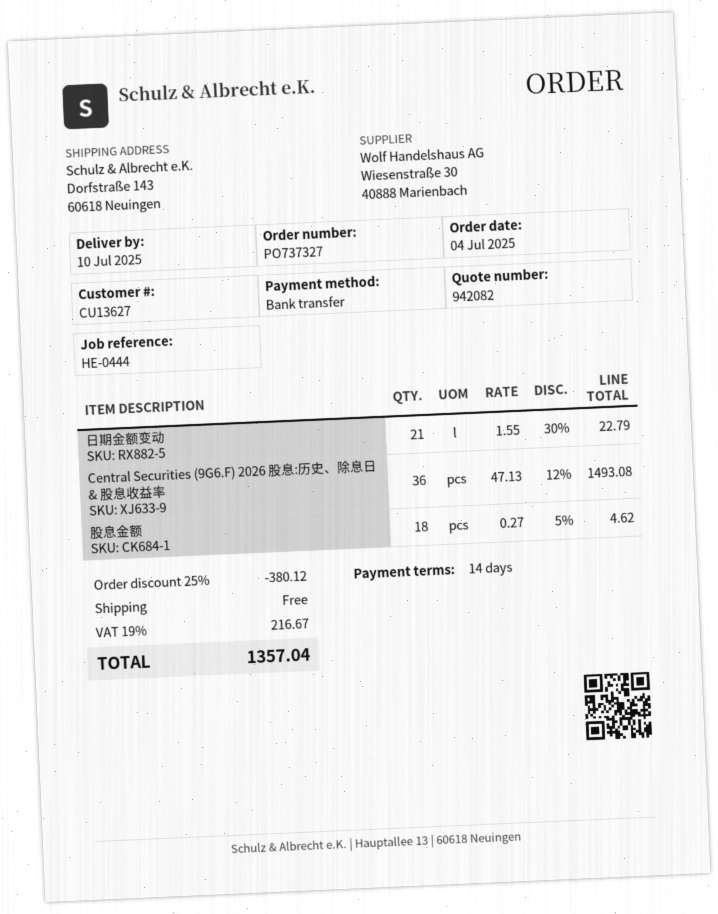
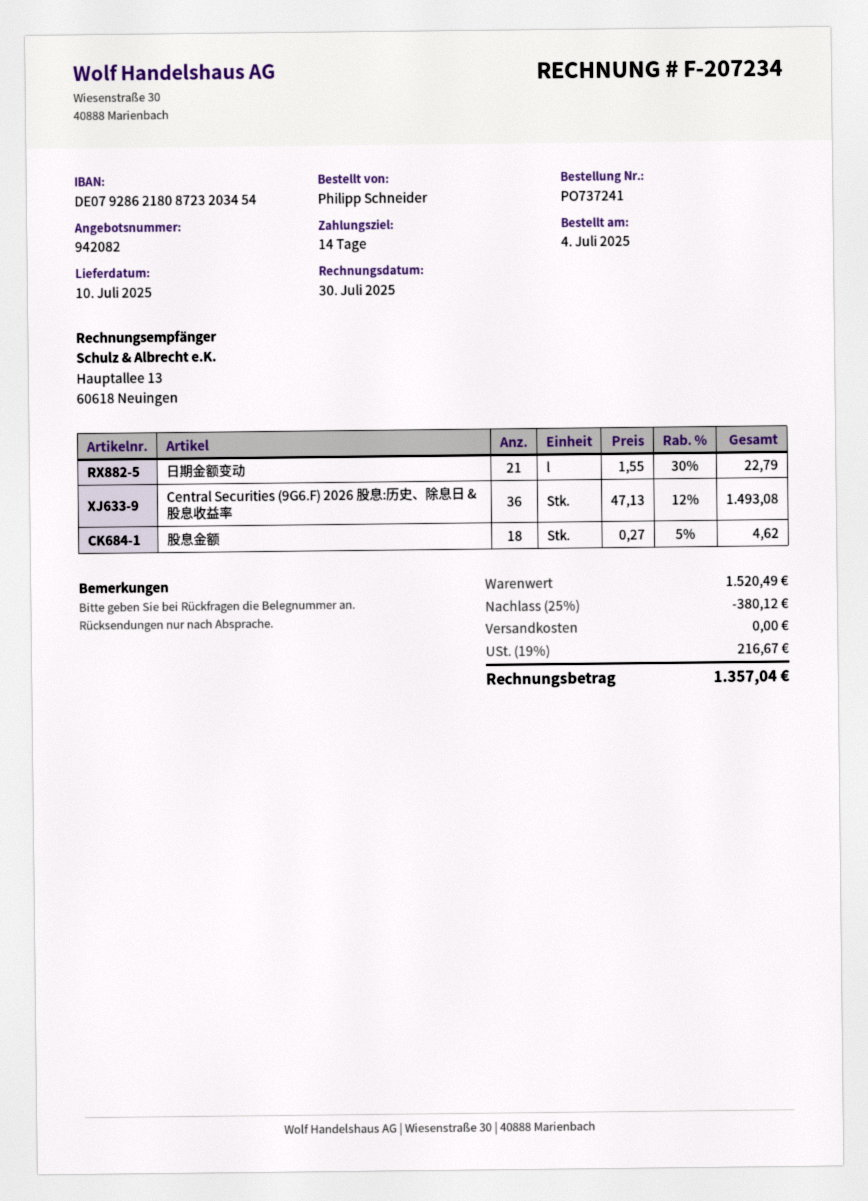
order number: PO737327 -> PO737241

